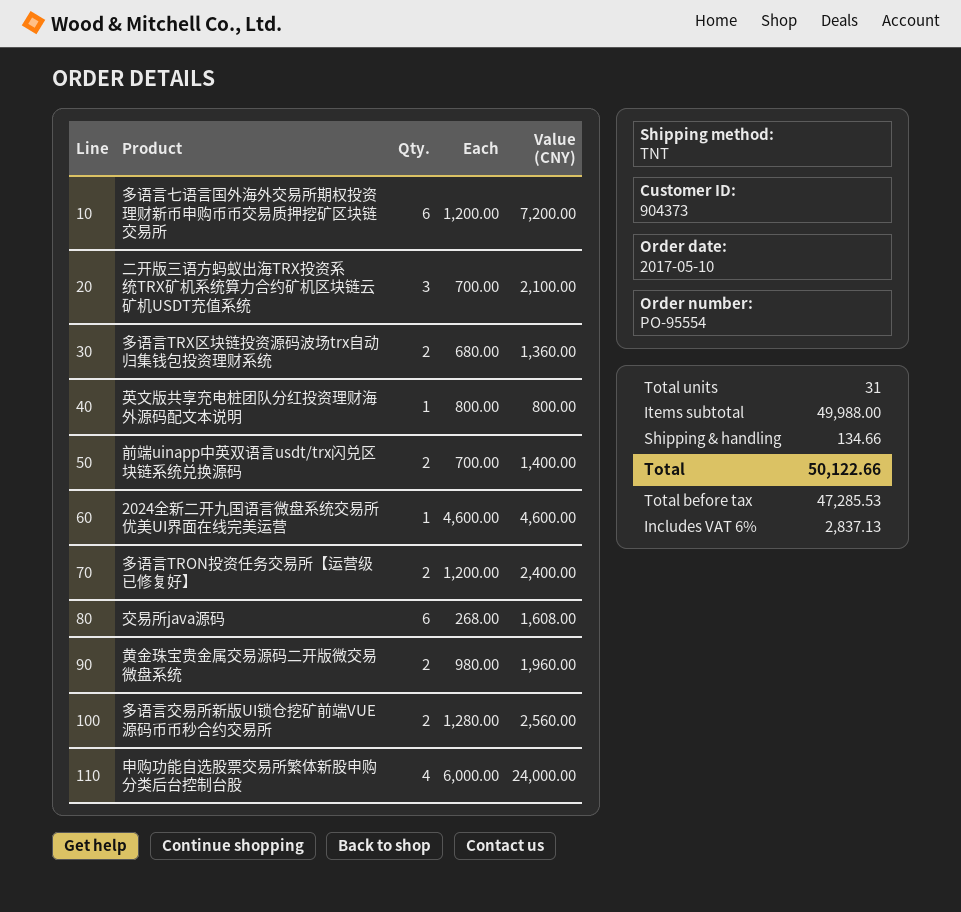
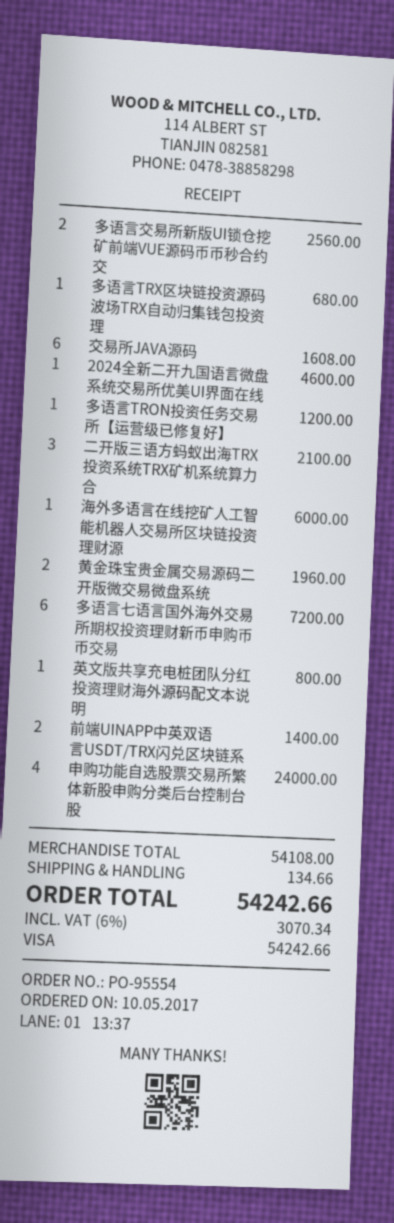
多语言TRX区块链投资源码波场trx自动归集钱包投资理财系统: 2 for 1360.00 -> 1 for 680.00
多语言TRON投资任务交易所【运营级已修复好】: 2 for 2400.00 -> 1 for 1200.00
海外多语言在线挖矿人工智能机器人交易所区块链投资理财源: none -> 1 for 6000.00
subtotal: 49988.00 -> 54108.00
tax: 6% = 2837.13 -> 6% = 3070.34
total: 50122.66 -> 54242.66

